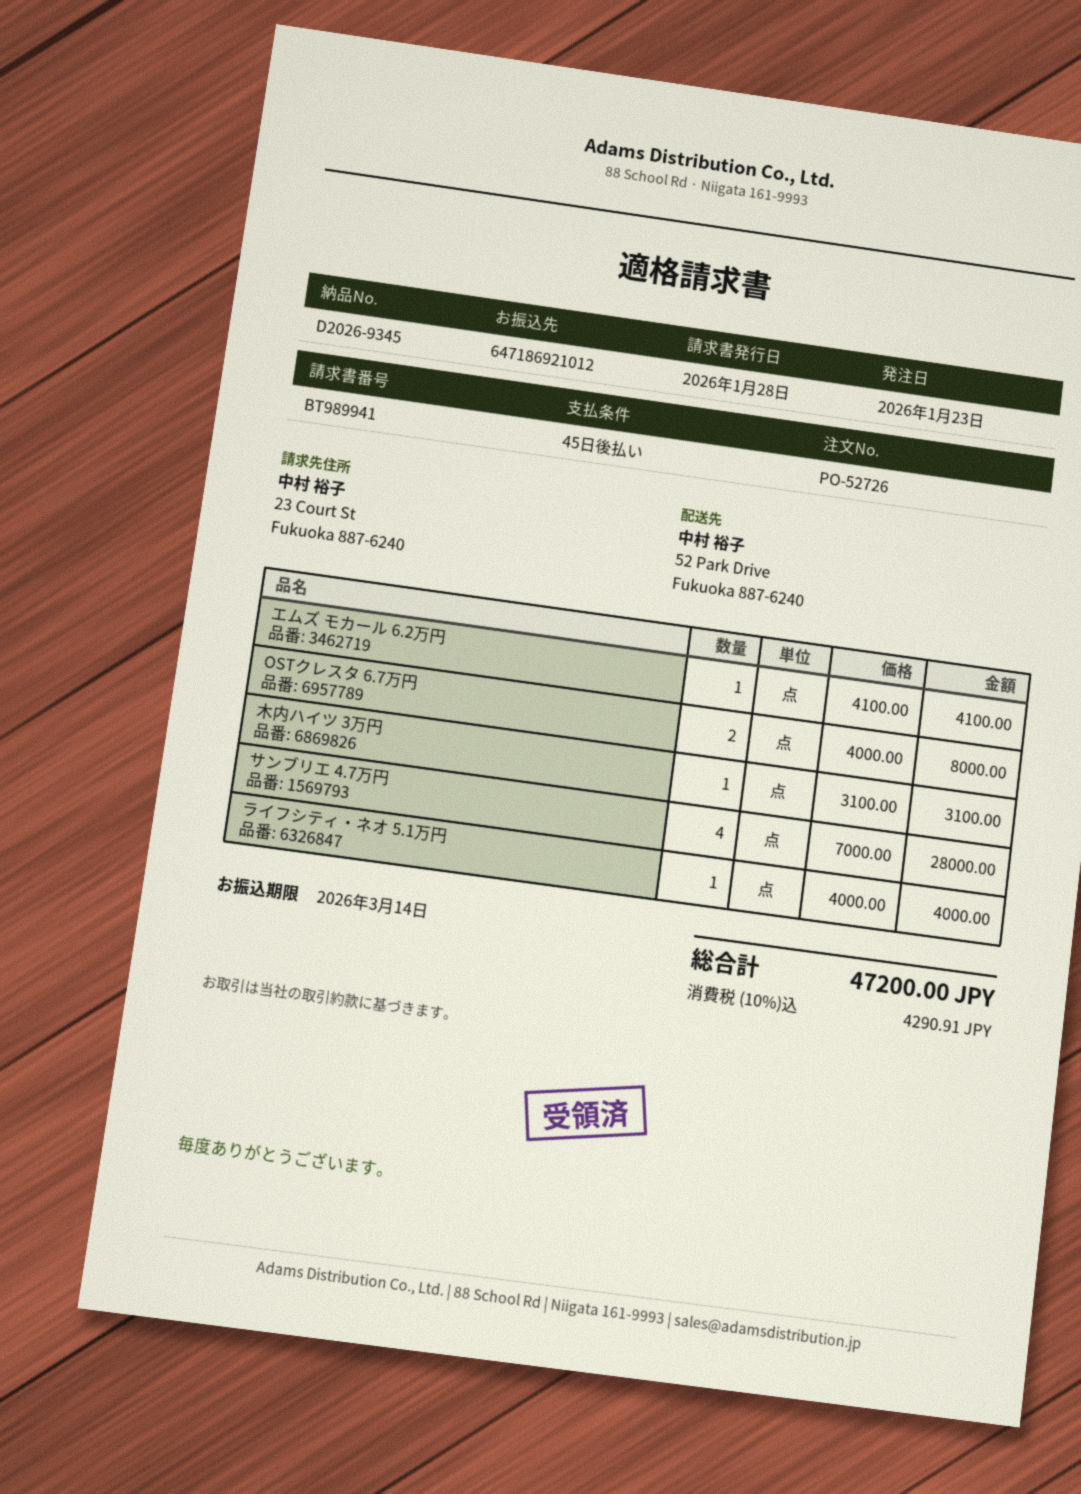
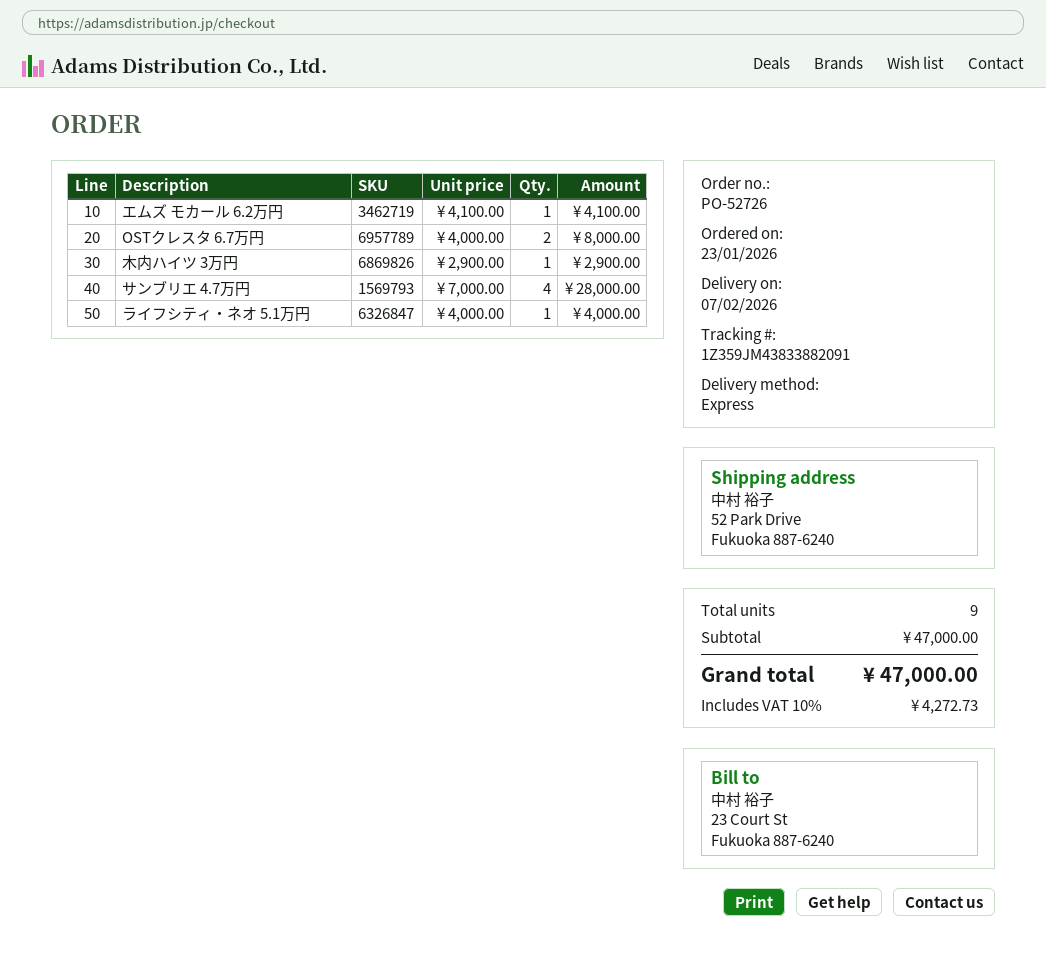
木内ハイツ 3万円: 1 x 3100.00 = 3100.00 -> 1 x 2900.00 = 2900.00
tax: 10% = 4290.91 -> 10% = 4272.73
total: 47200.00 -> 47000.00

